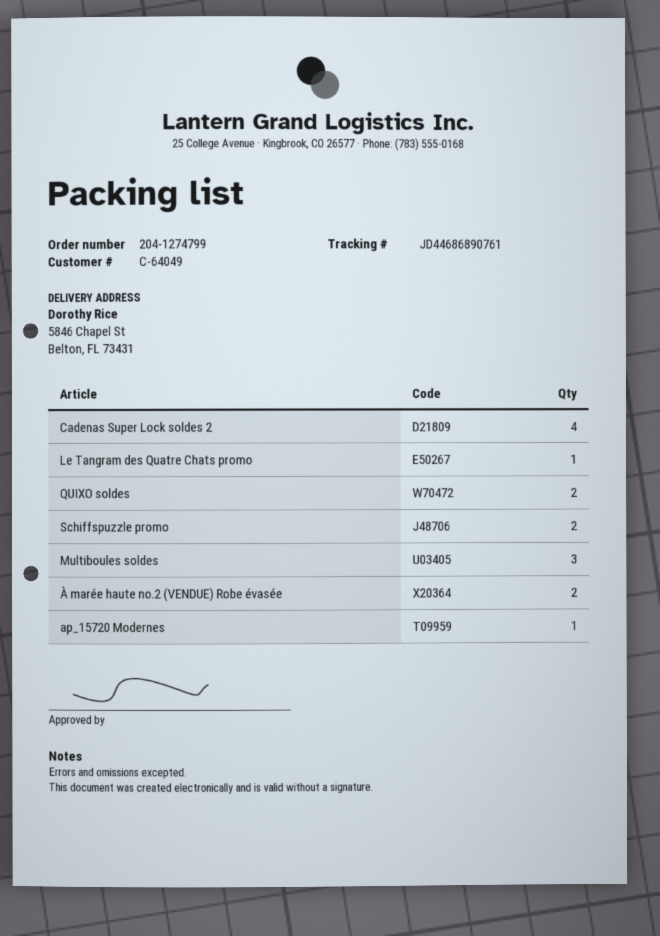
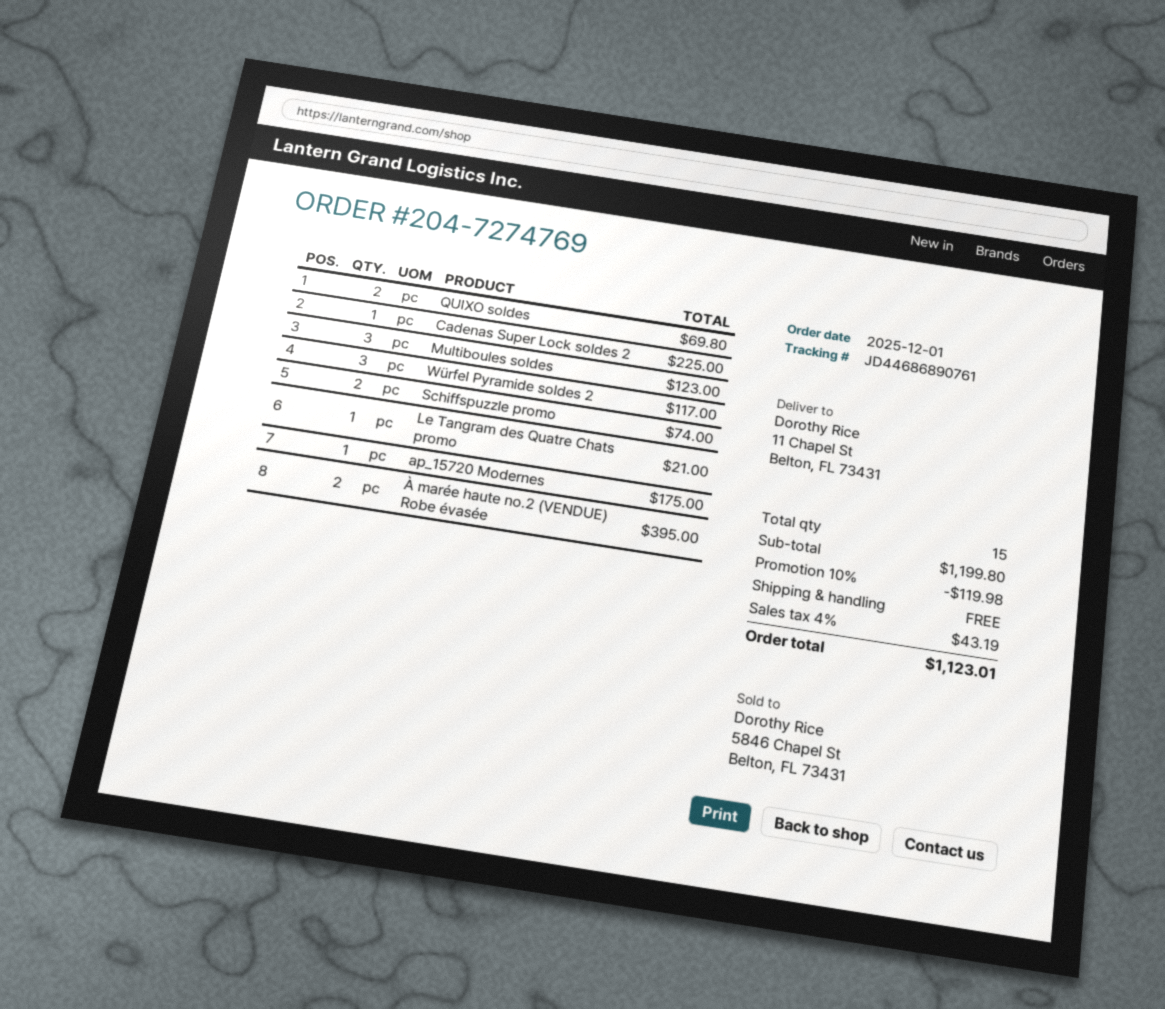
order number: 204-1274799 -> 204-7274769
ship to: 5846 Chapel St, Belton, FL 73431 -> 11 Chapel St, Belton, FL 73431
Cadenas Super Lock soldes 2: 4 -> 1
Würfel Pyramide soldes 2: none -> 3

